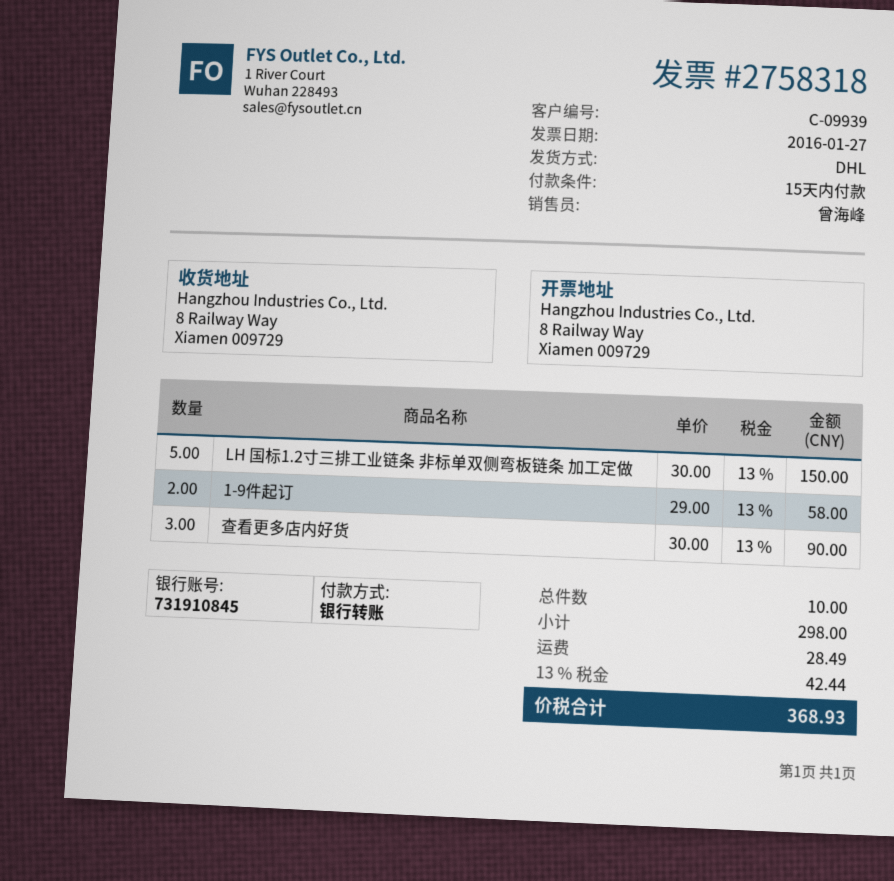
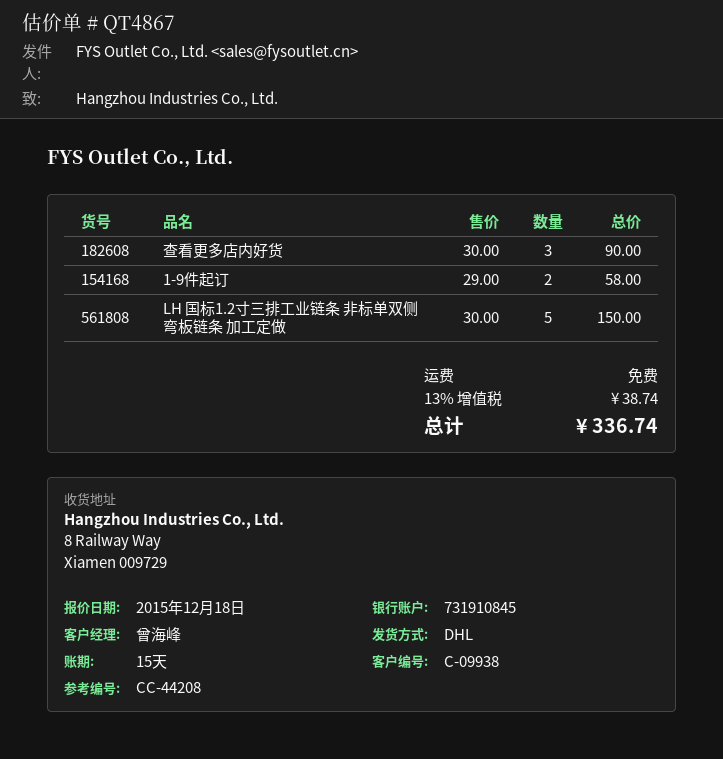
customer number: C-09939 -> C-09938
shipping: 28.49 -> 0.00
tax: 13% = 42.44 -> 13% = 38.74
total: 368.93 -> 336.74

